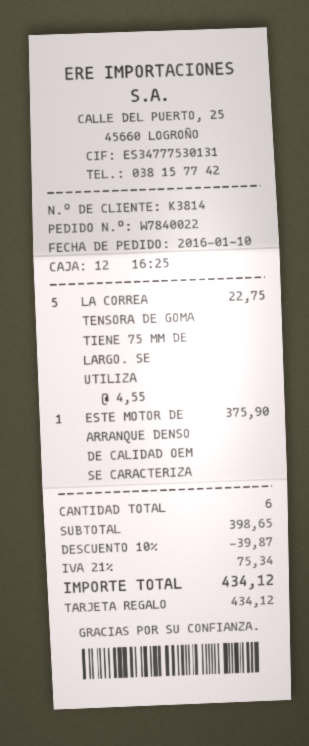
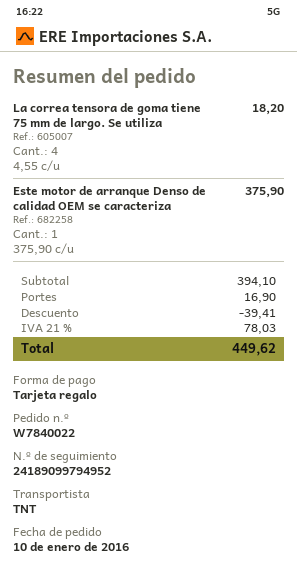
LA CORREA TENSORA DE GOMA TIENE 75 MM DE LARGO. SE UTILIZA: 5 x 4.55 = 22.75 -> 4 x 4.55 = 18.20
subtotal: 398.65 -> 394.10
discount: 39.87 -> 39.41
shipping: none -> 16.90
tax: 21% = 75.34 -> 21% = 78.03
total: 434.12 -> 449.62

